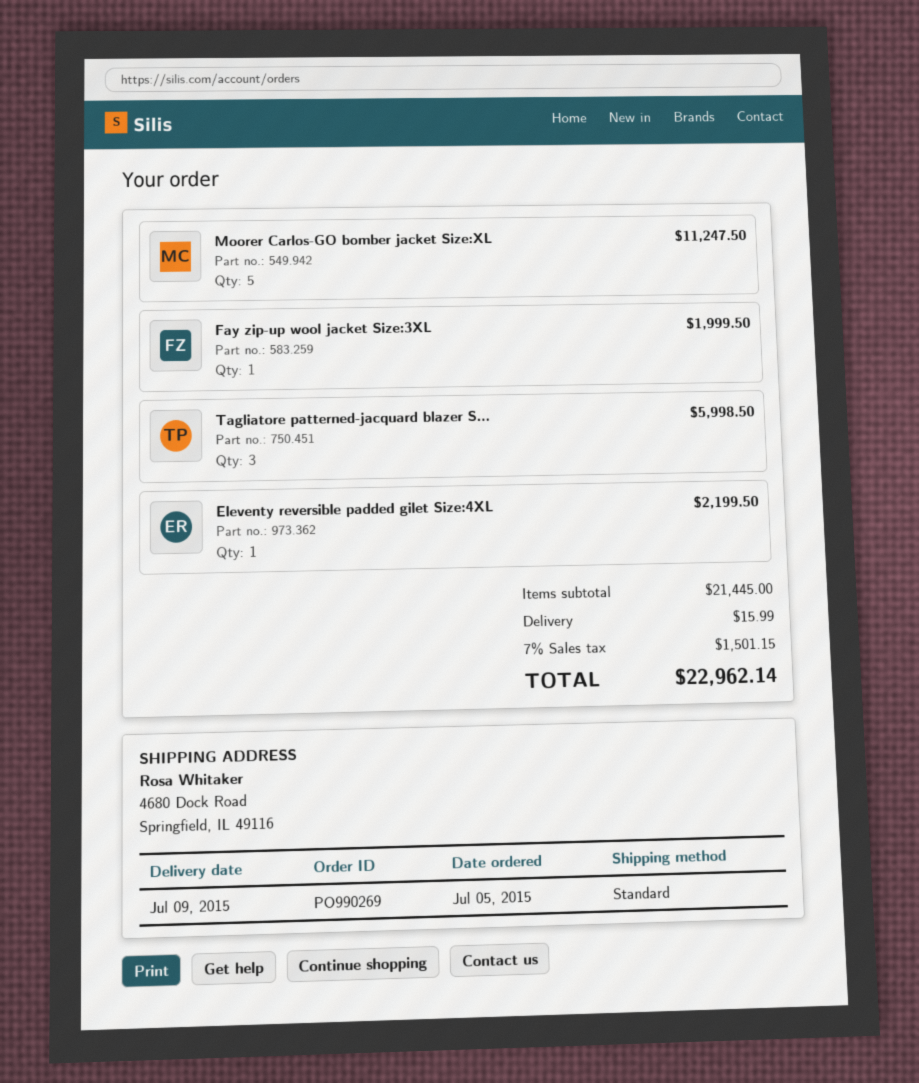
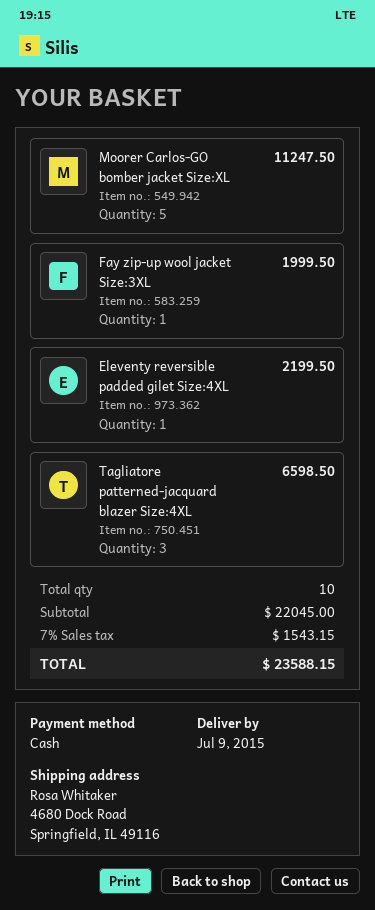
Tagliatore patterned-jacquard blazer S...: 3 for 5998.50 -> 3 for 6598.50
subtotal: 21445.00 -> 22045.00
shipping: 15.99 -> none
tax: 7% = 1501.15 -> 7% = 1543.15
total: 22962.14 -> 23588.15

